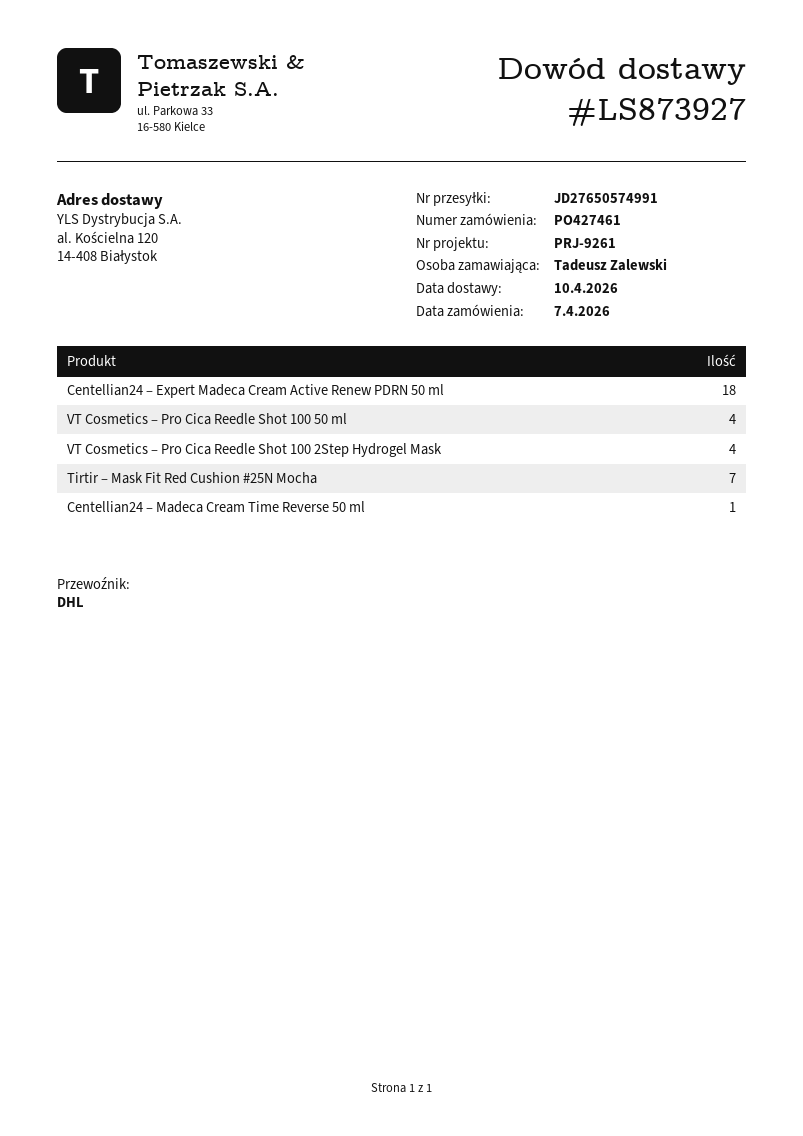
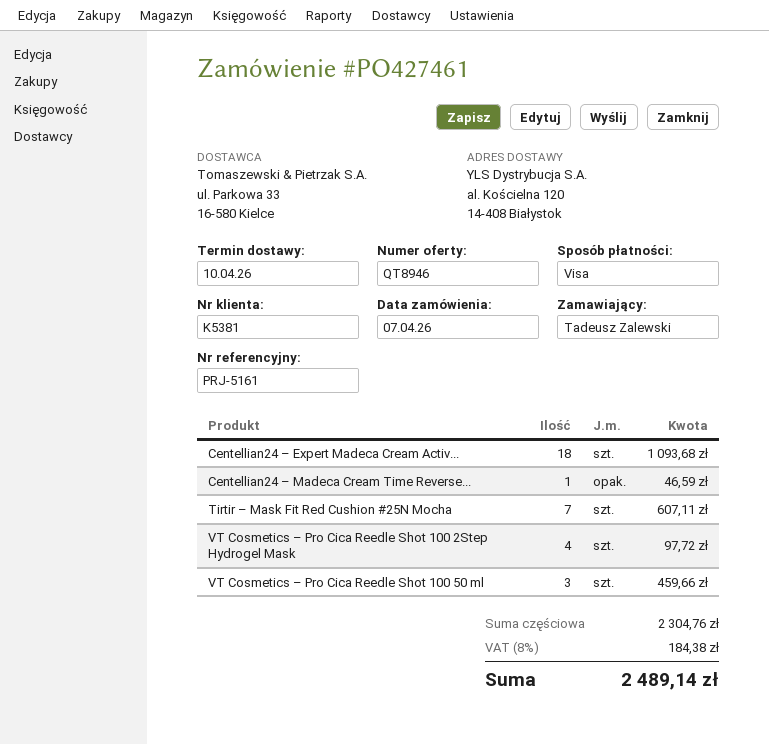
reference: PRJ-9261 -> PRJ-5161
VT Cosmetics – Pro Cica Reedle Shot 100 50 ml: 4 -> 3

